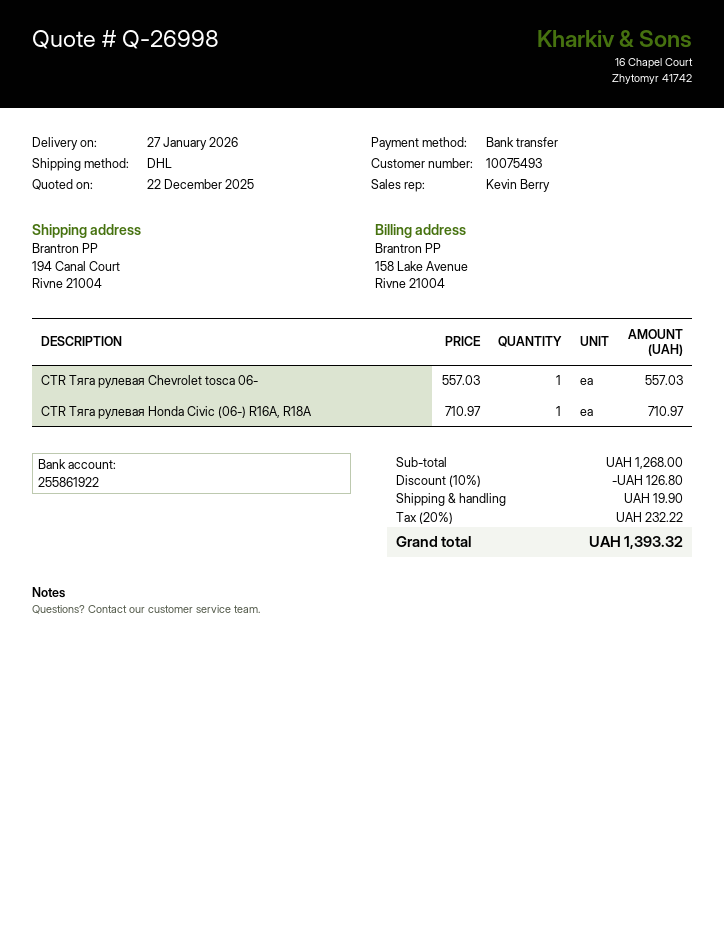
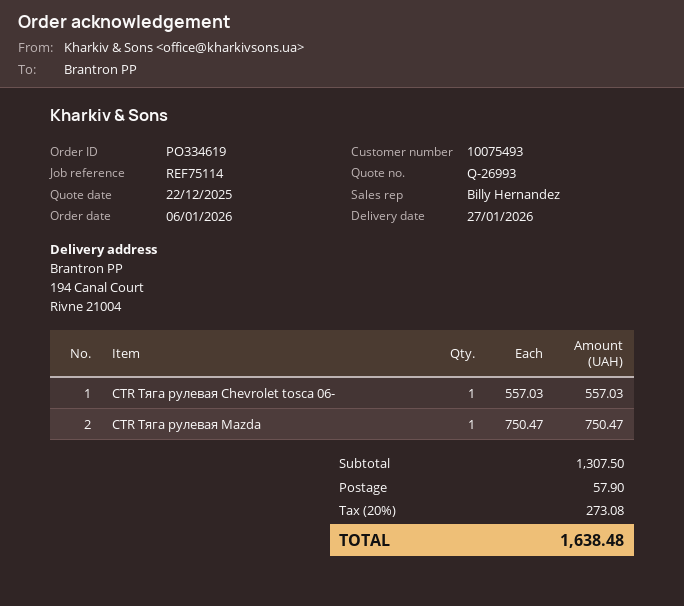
quote number: Q-26998 -> Q-26993
sales rep: Kevin Berry -> Billy Hernandez
CTR Тяга рулевая Honda Civic (06-) R16A, R18A: 1 x 710.97 = 710.97 -> none
CTR Тяга рулевая Mazda: none -> 1 x 750.47 = 750.47
subtotal: 1268.00 -> 1307.50
discount: 10% = 126.80 -> none
shipping: 19.90 -> 57.90
tax: 20% = 232.22 -> 20% = 273.08
total: 1393.32 -> 1638.48

